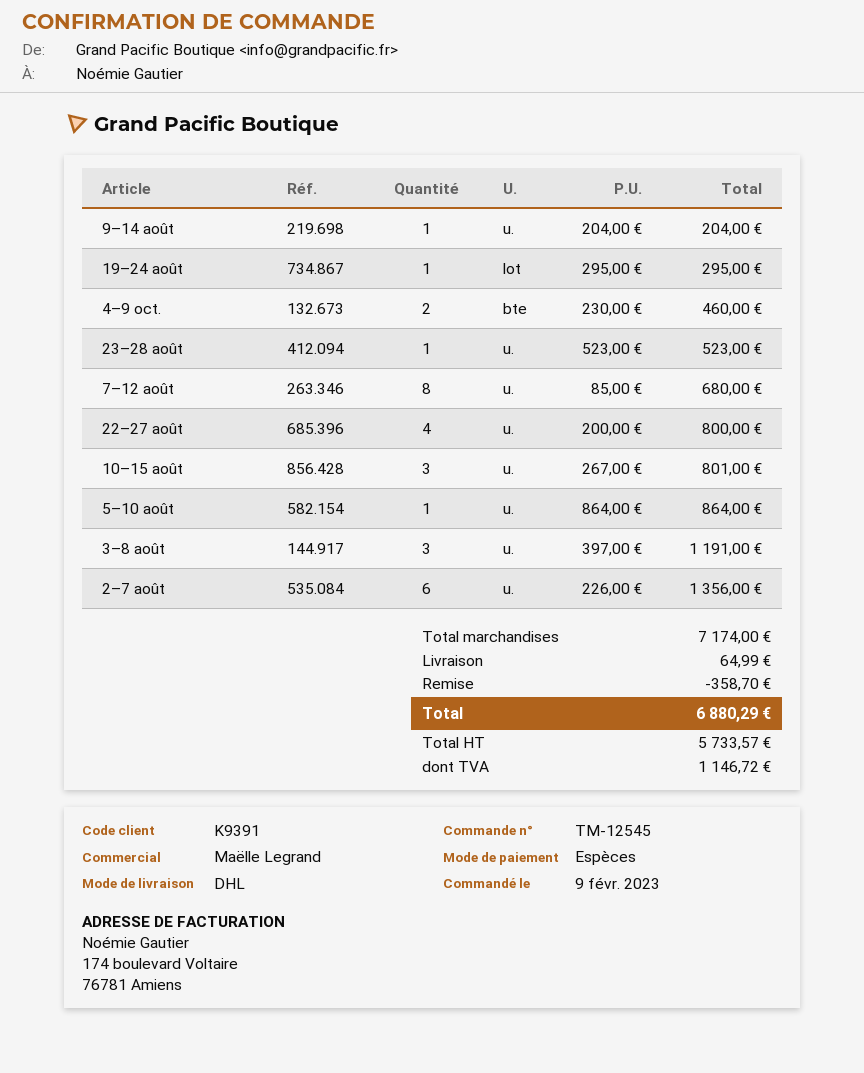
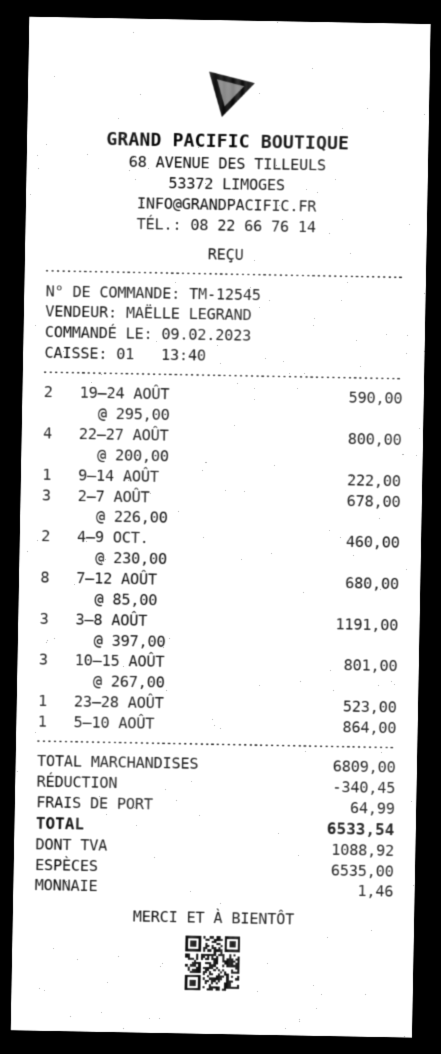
9–14 août: 1 x 204.00 = 204.00 -> 1 x 222.00 = 222.00
19–24 août: 1 x 295.00 = 295.00 -> 2 x 295.00 = 590.00
2–7 août: 6 x 226.00 = 1356.00 -> 3 x 226.00 = 678.00
subtotal: 7174.00 -> 6809.00
discount: 358.70 -> 340.45
tax: 1146.72 -> 1088.92
total: 6880.29 -> 6533.54

